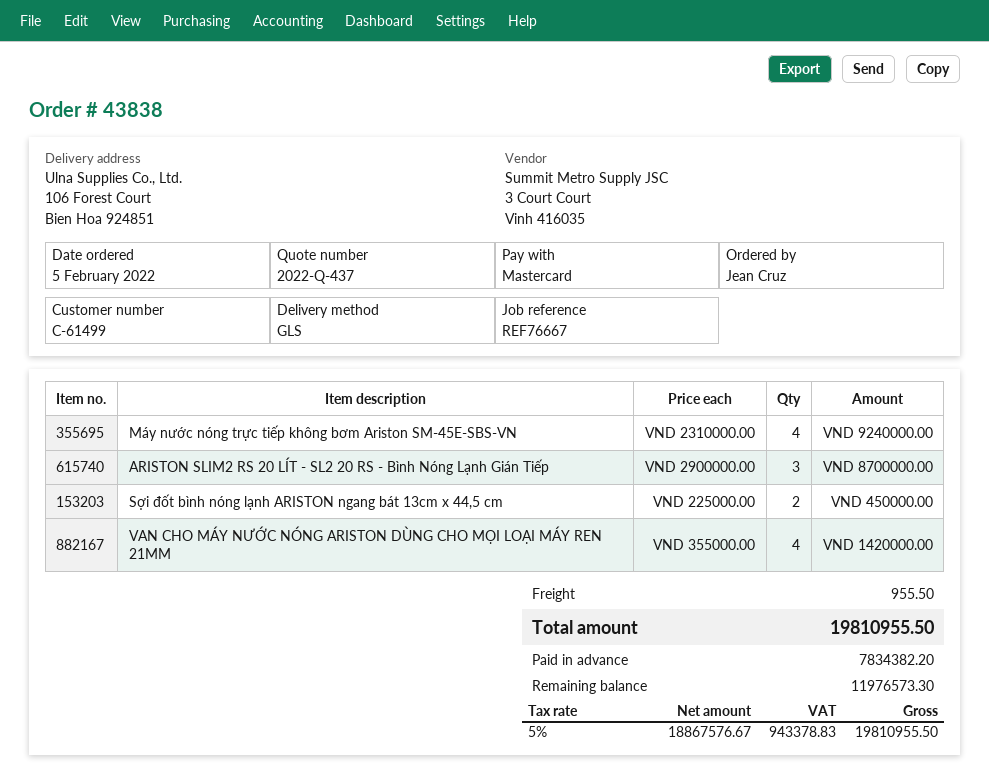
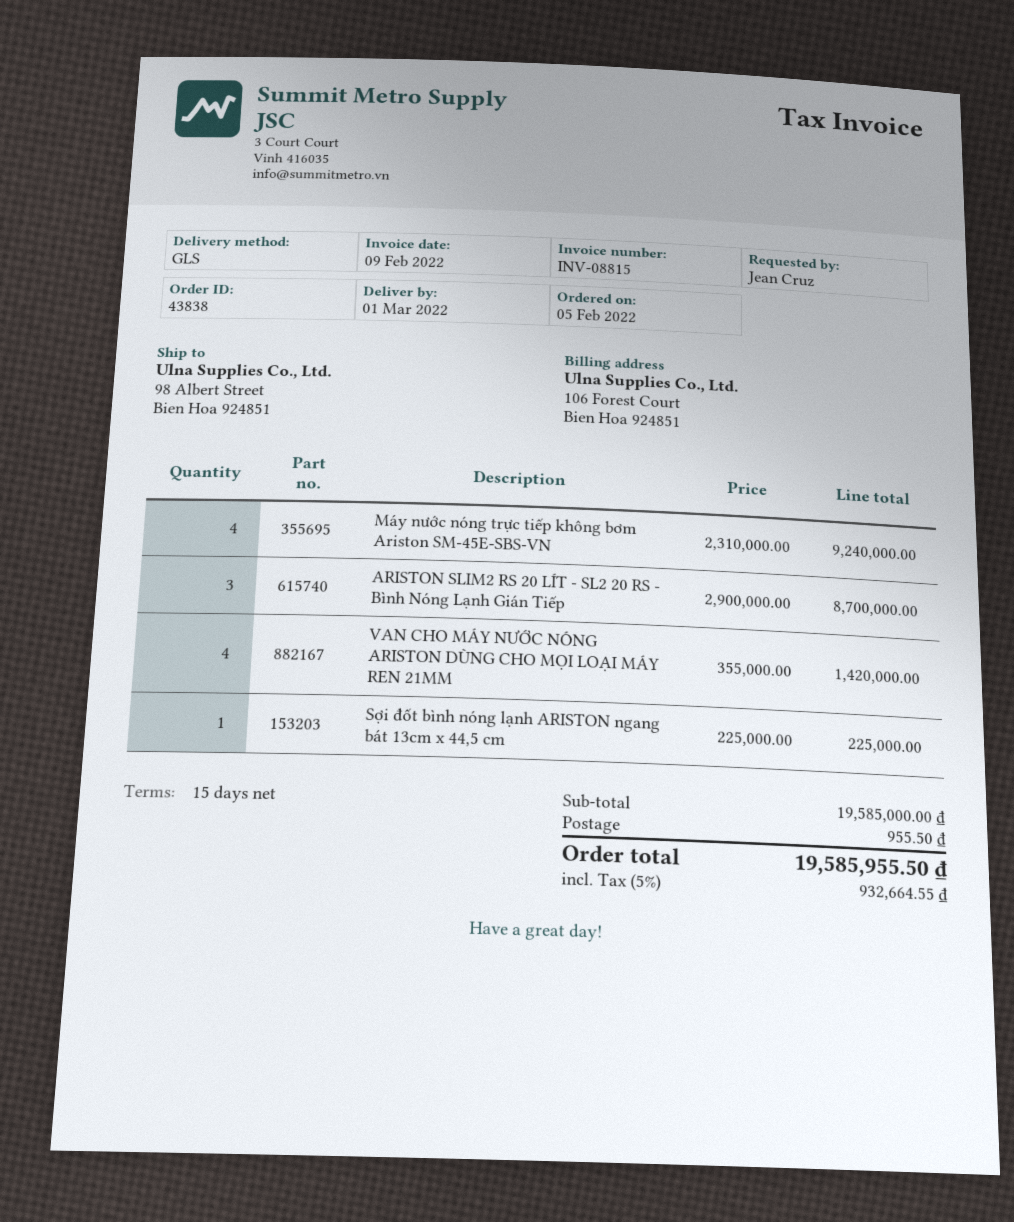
ship to: 106 Forest Court, Bien Hoa 924851 -> 98 Albert Street, Bien Hoa 924851
Sợi đốt bình nóng lạnh ARISTON ngang bát 13cm x 44,5 cm: 2 x 225000.00 = 450000.00 -> 1 x 225000.00 = 225000.00
tax: 5% = 943378.83 -> 5% = 932664.55
total: 19810955.50 -> 19585955.50

